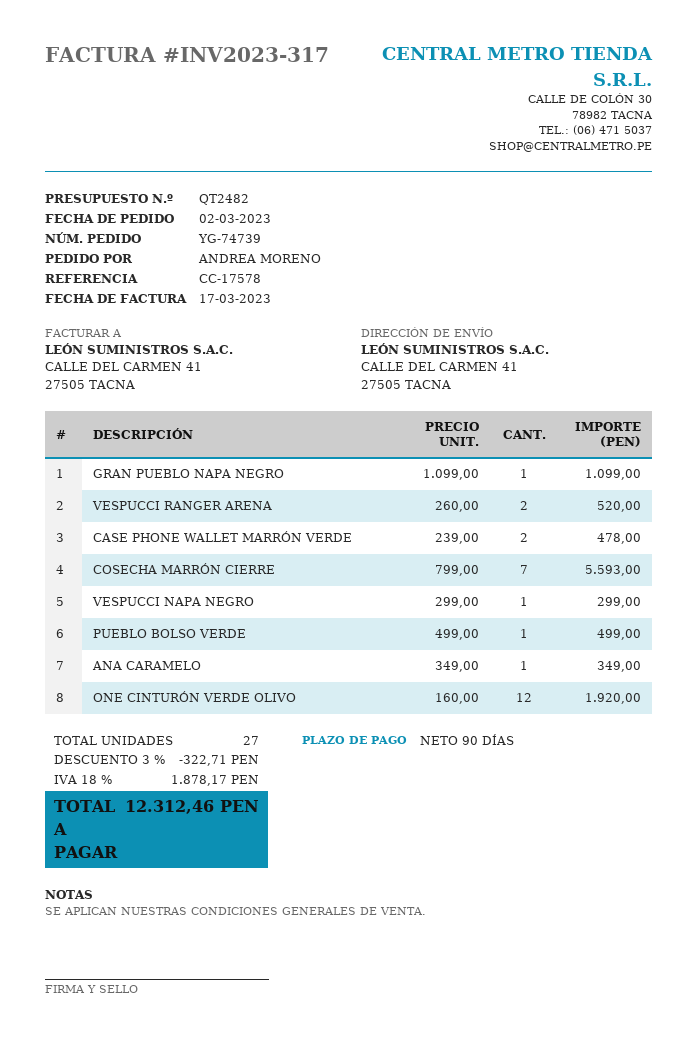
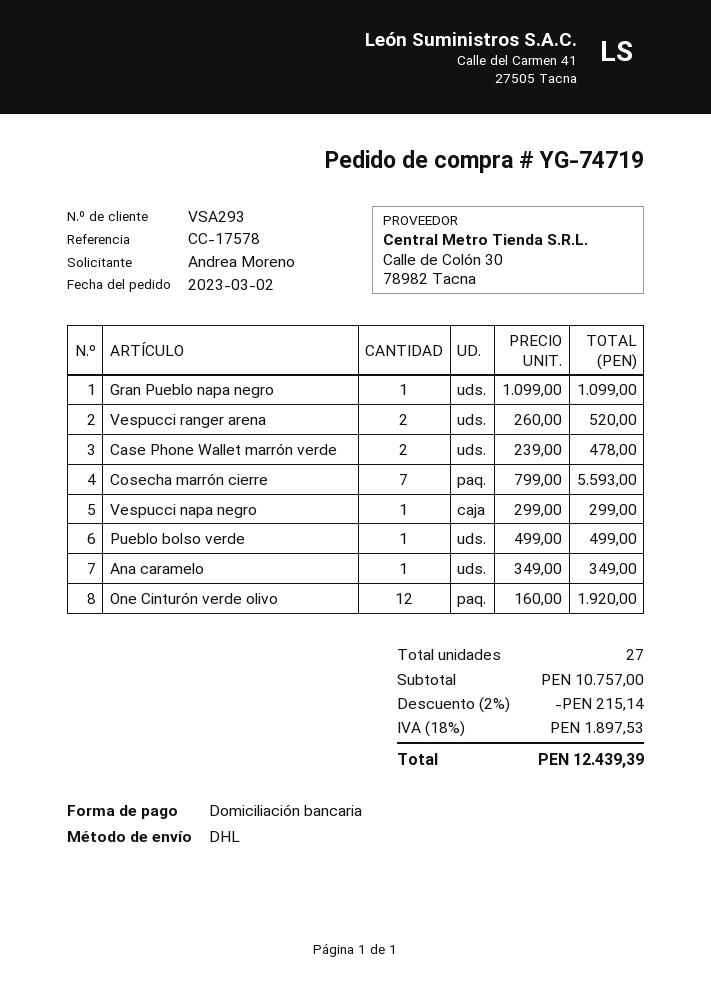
order number: YG-74739 -> YG-74719
discount: 3% = 322.71 -> 2% = 215.14
tax: 18% = 1878.17 -> 18% = 1897.53
total: 12312.46 -> 12439.39

